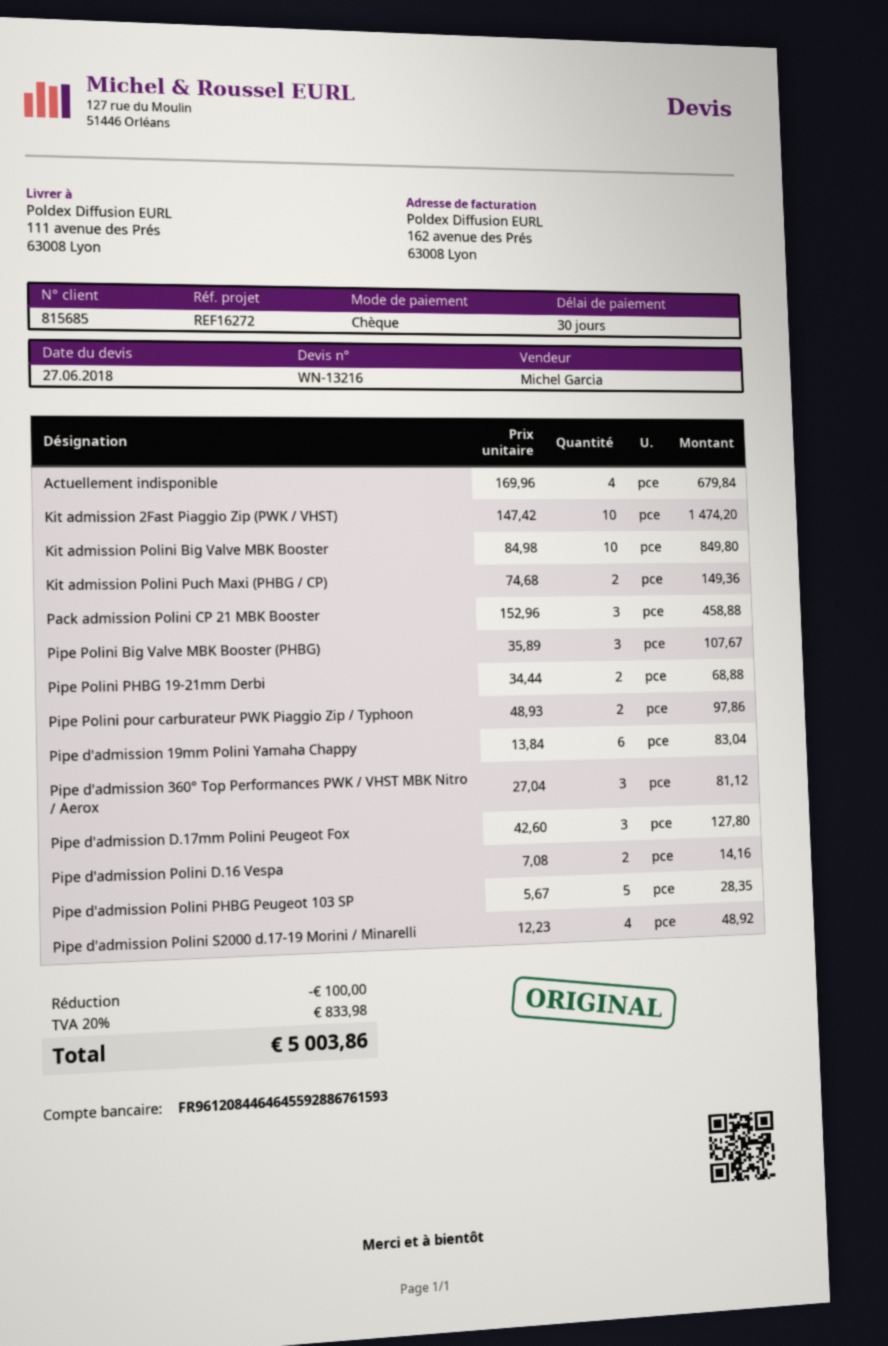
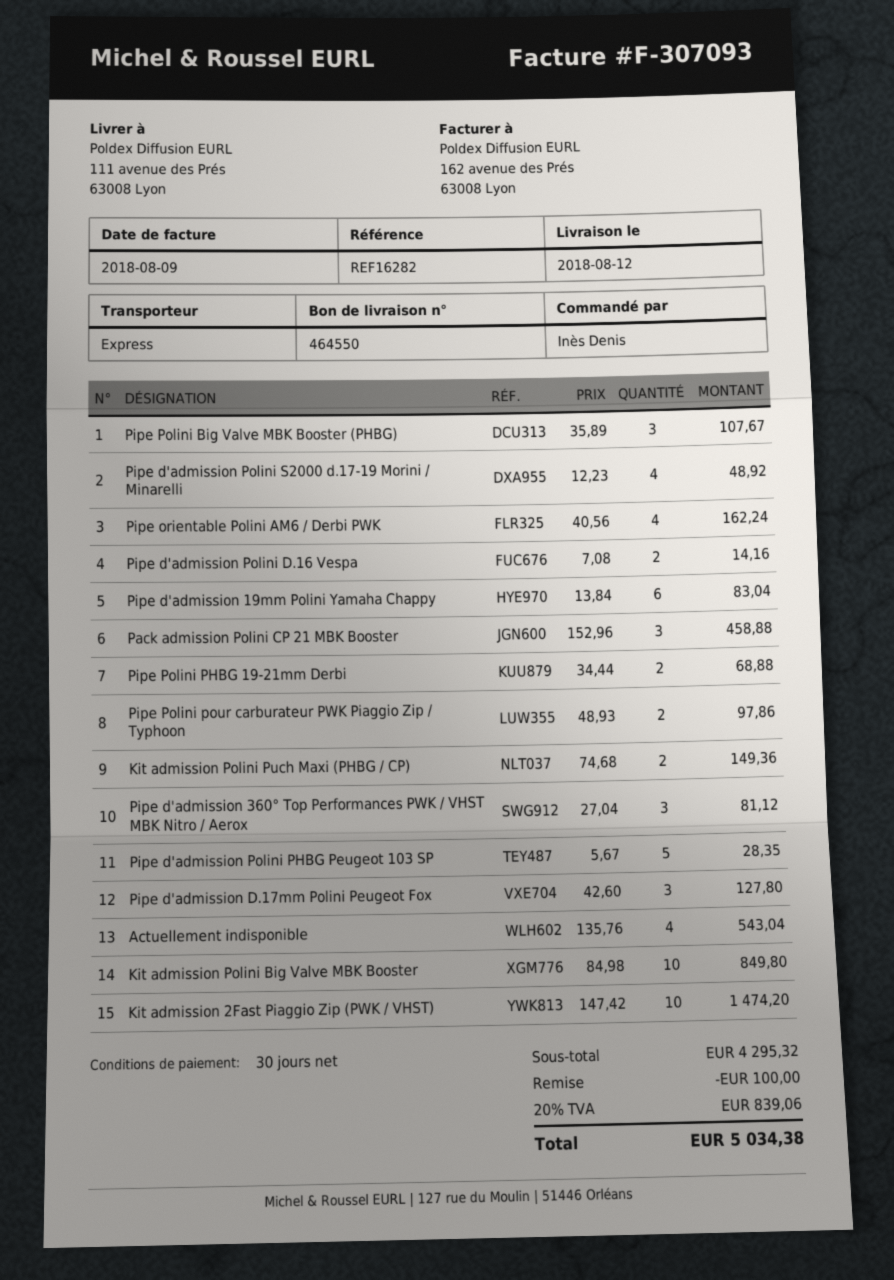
reference: REF16272 -> REF16282
Actuellement indisponible: 4 x 169.96 = 679.84 -> 4 x 135.76 = 543.04
Pipe orientable Polini AM6 / Derbi PWK: none -> 4 x 40.56 = 162.24
tax: 20% = 833.98 -> 20% = 839.06
total: 5003.86 -> 5034.38

